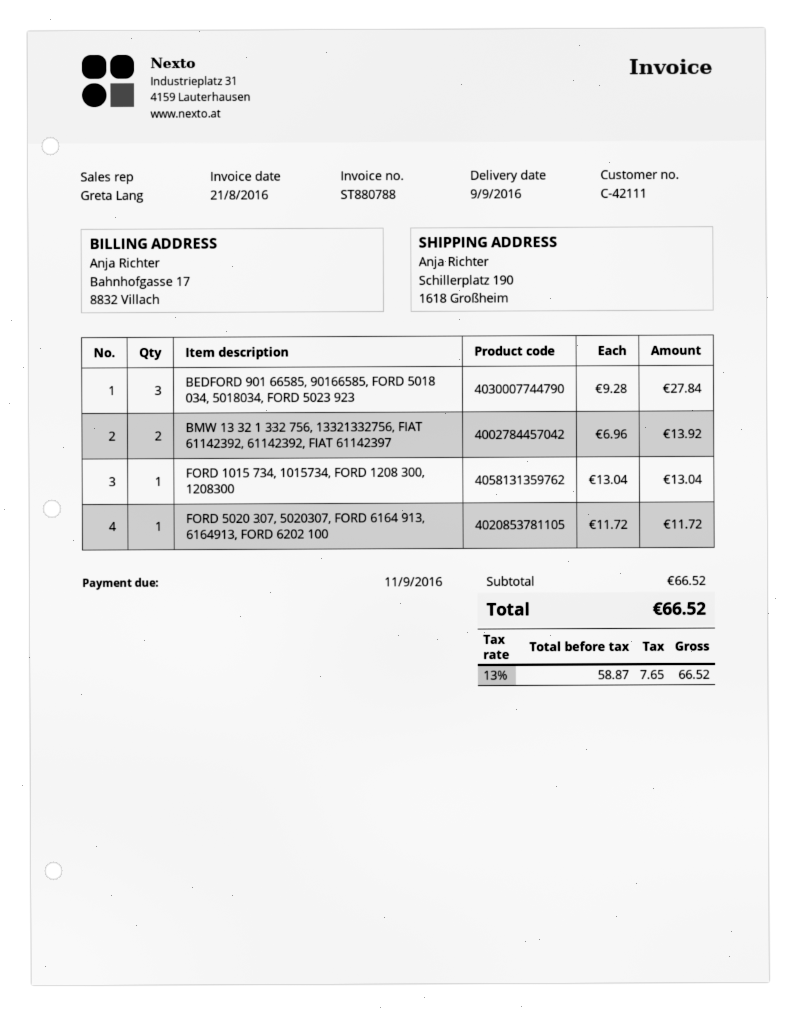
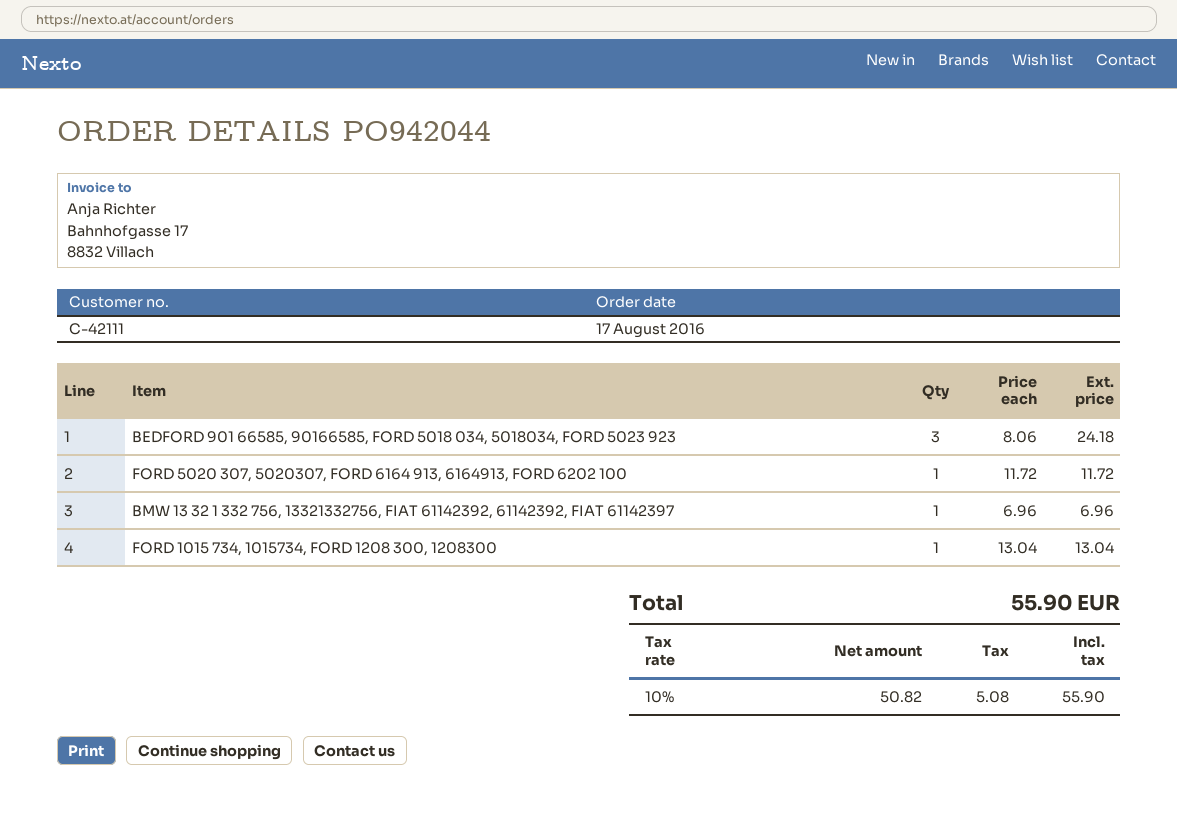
BEDFORD 901 66585, 90166585, FORD 5018 034, 5018034, FORD 5023 923: 3 x 9.28 = 27.84 -> 3 x 8.06 = 24.18
BMW 13 32 1 332 756, 13321332756, FIAT 61142392, 61142392, FIAT 61142397: 2 x 6.96 = 13.92 -> 1 x 6.96 = 6.96
net: 58.87 -> 50.82
tax: 13% = 7.65 -> 10% = 5.08
total: 66.52 -> 55.90

